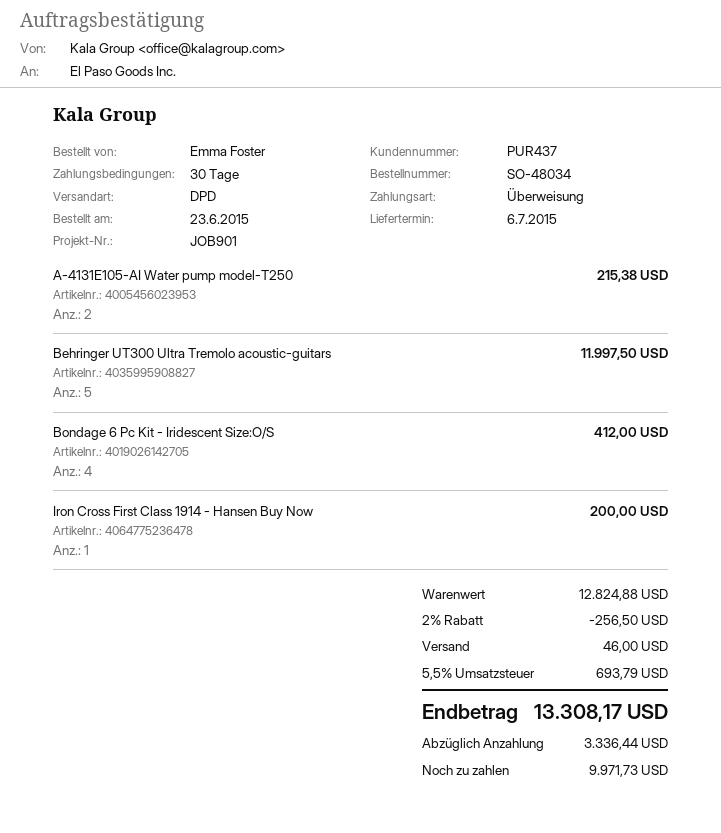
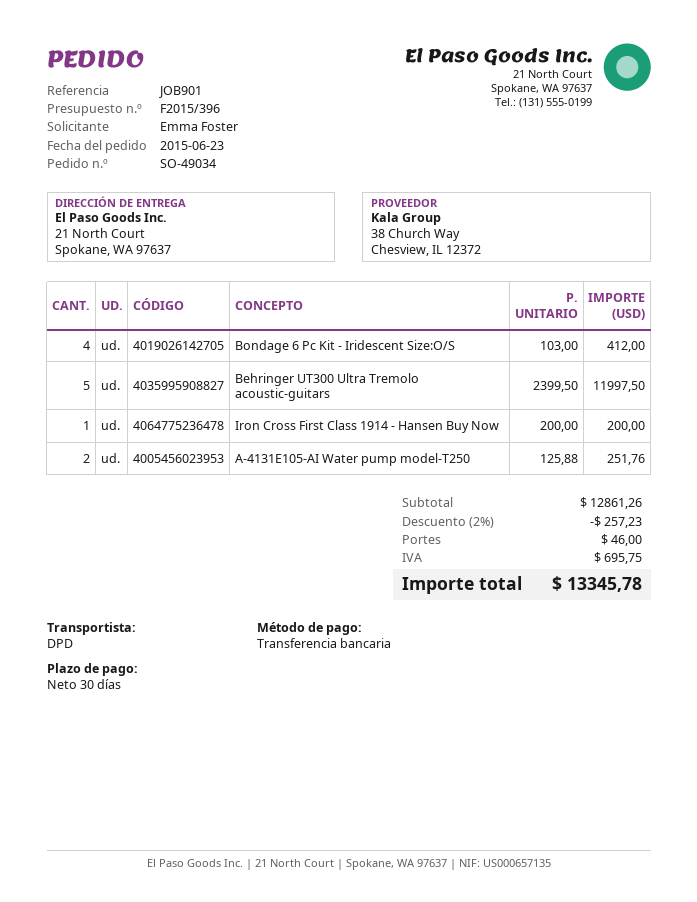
order number: SO-48034 -> SO-49034
A-4131E105-AI Water pump model-T250: 2 for 215.38 -> 2 for 251.76
subtotal: 12824.88 -> 12861.26
discount: 2% = 256.50 -> 2% = 257.23
tax: 693.79 -> 695.75
total: 13308.17 -> 13345.78

